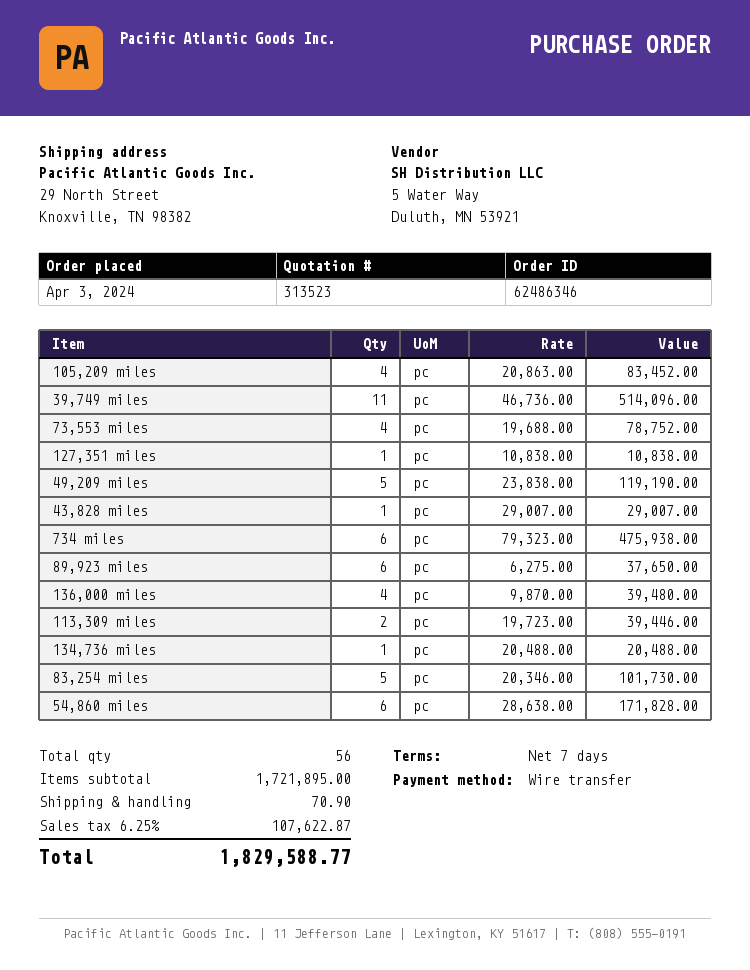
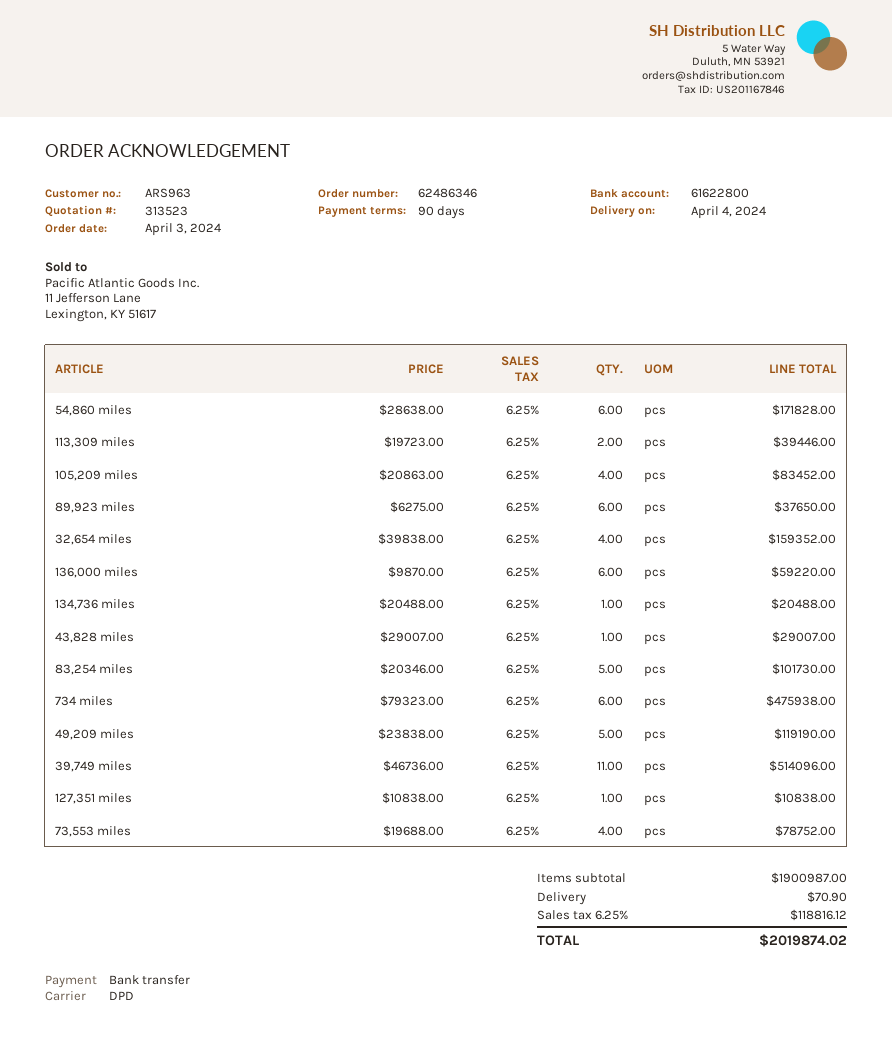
payment terms: 7 days -> 90 days
136,000 miles: 4 x 9870.00 = 39480.00 -> 6 x 9870.00 = 59220.00
32,654 miles: none -> 4 x 39838.00 = 159352.00
subtotal: 1721895.00 -> 1900987.00
tax: 6.25% = 107622.87 -> 6.25% = 118816.12
total: 1829588.77 -> 2019874.02

